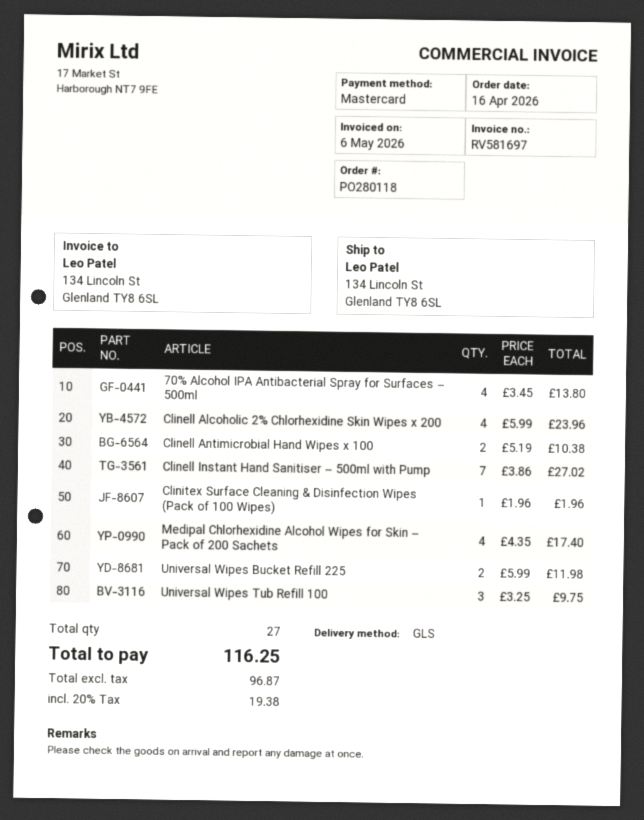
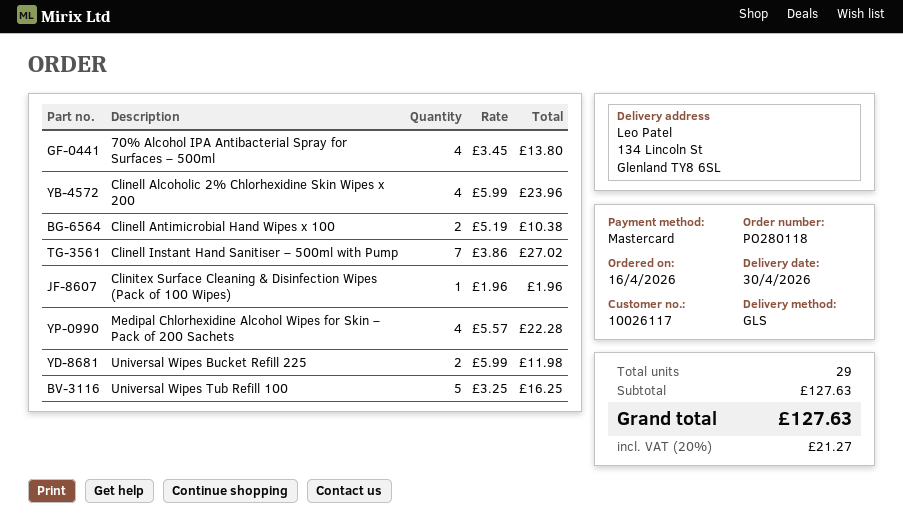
Medipal Chlorhexidine Alcohol Wipes for Skin – Pack of 200 Sachets: 4 x 4.35 = 17.40 -> 4 x 5.57 = 22.28
Universal Wipes Tub Refill 100: 3 x 3.25 = 9.75 -> 5 x 3.25 = 16.25
total quantity: 27 -> 29
tax: 20% = 19.38 -> 20% = 21.27
total: 116.25 -> 127.63

